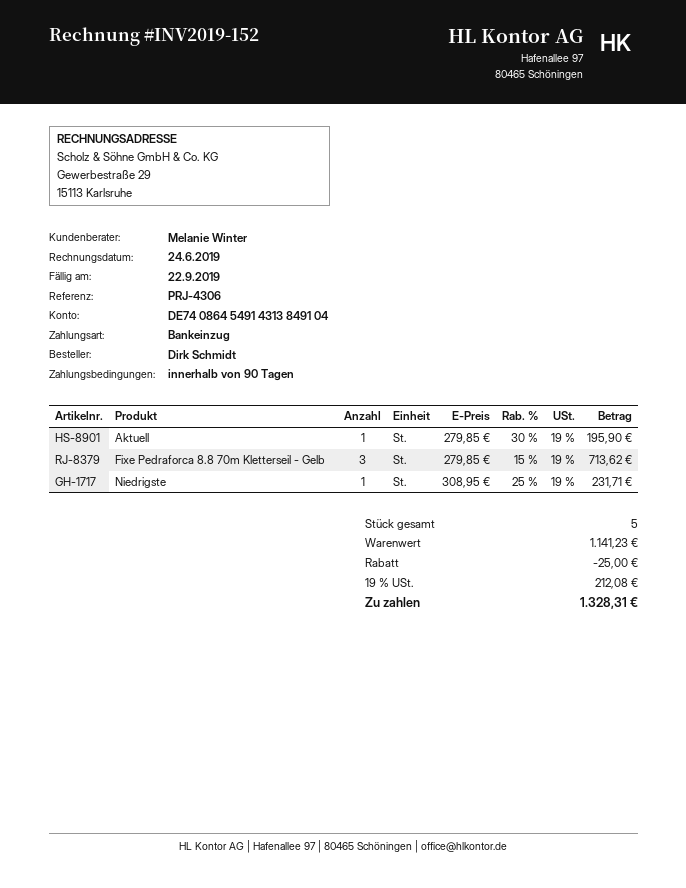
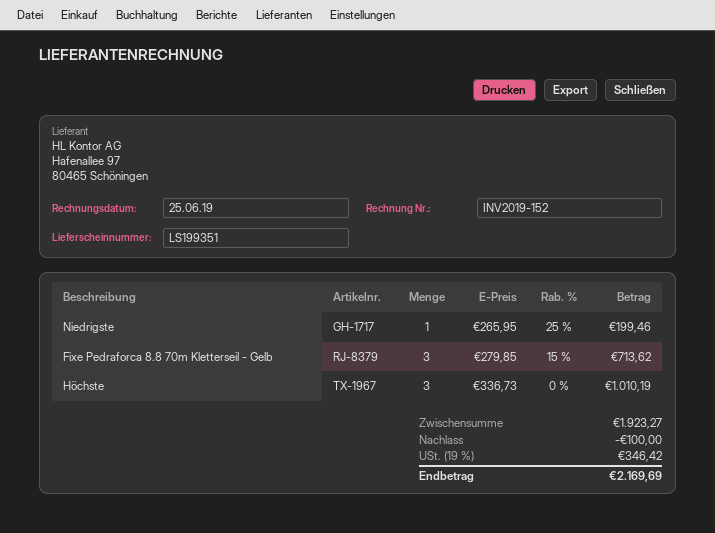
invoice date: 2019-06-24 -> 2019-06-25
Aktuell: 1 x 279.85 - 30% = 195.90 -> none
Niedrigste: 1 x 308.95 - 25% = 231.71 -> 1 x 265.95 - 25% = 199.46
Höchste: none -> 3 x 336.73 = 1010.19
subtotal: 1141.23 -> 1923.27
discount: 25.00 -> 100.00
tax: 19% = 212.08 -> 19% = 346.42
total: 1328.31 -> 2169.69

